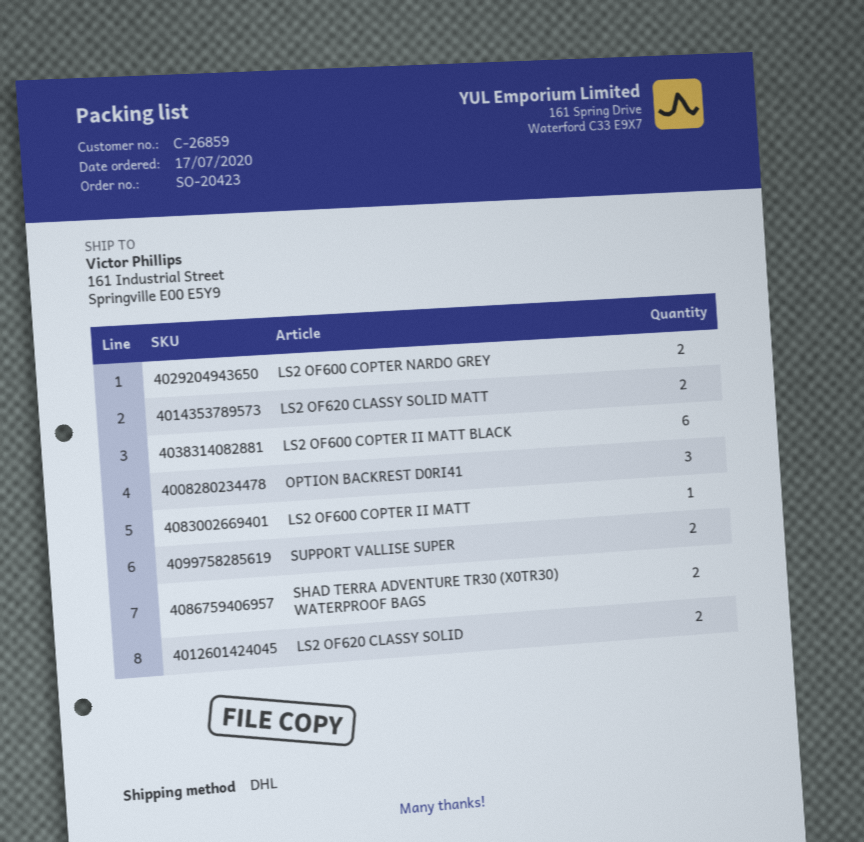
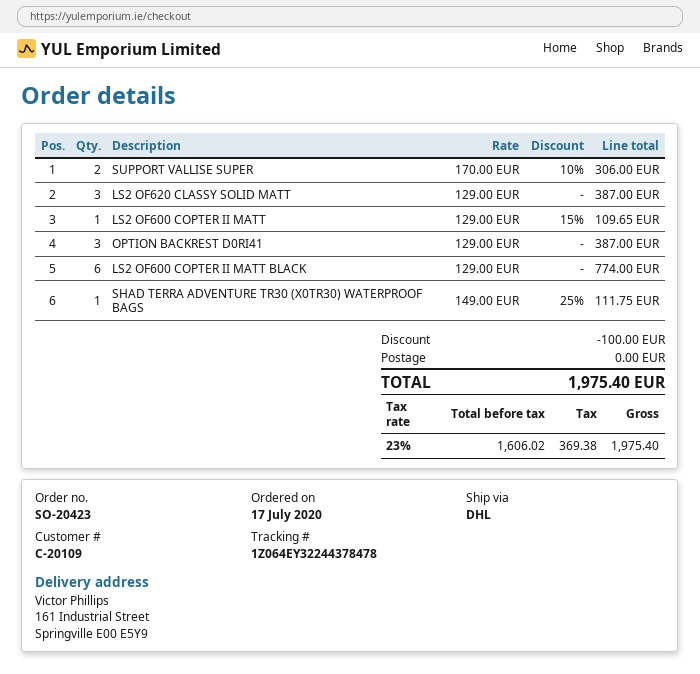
customer number: C-26859 -> C-20109
LS2 OF600 COPTER NARDO GREY: 2 -> none
LS2 OF620 CLASSY SOLID MATT: 2 -> 3
SHAD TERRA ADVENTURE TR30 (X0TR30) WATERPROOF BAGS: 2 -> 1
LS2 OF620 CLASSY SOLID: 2 -> none

